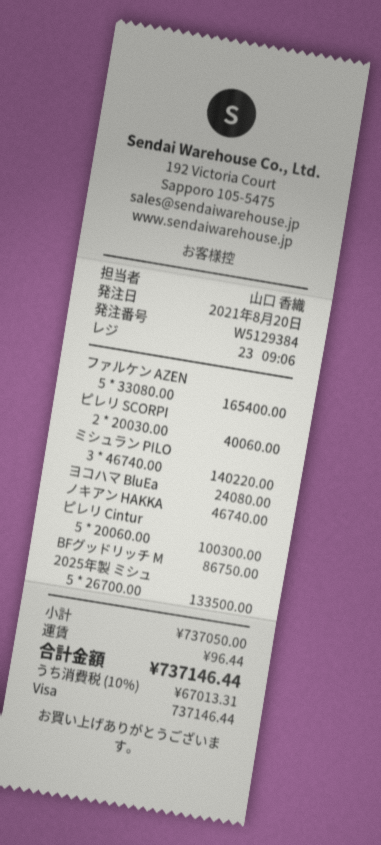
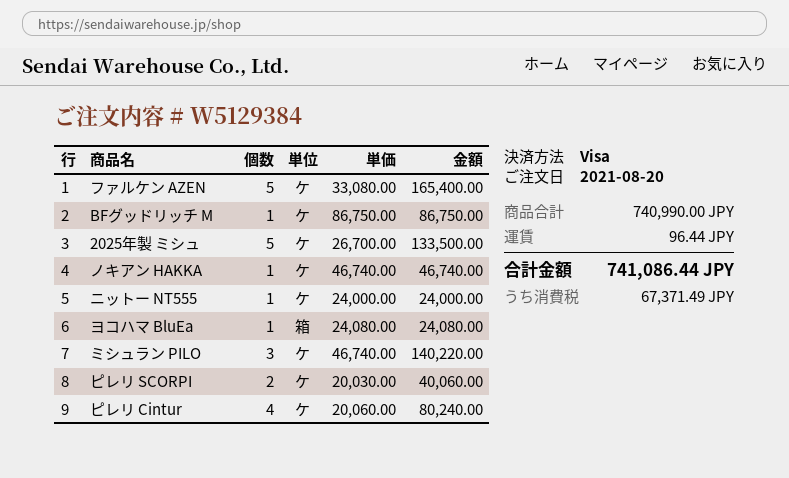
ピレリ Cintur: 5 x 20060.00 = 100300.00 -> 4 x 20060.00 = 80240.00
ニットー NT555: none -> 1 x 24000.00 = 24000.00
subtotal: 737050.00 -> 740990.00
tax: 67013.31 -> 67371.49
total: 737146.44 -> 741086.44

